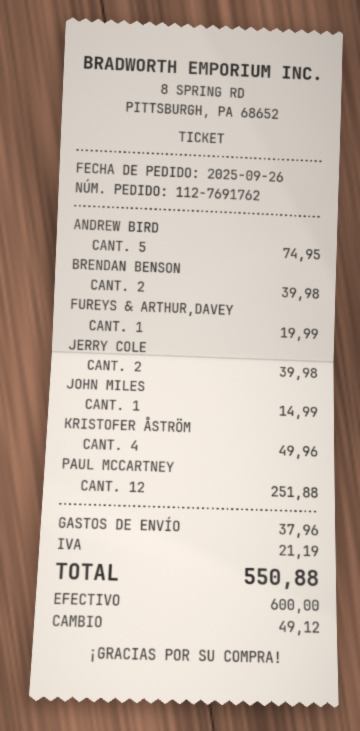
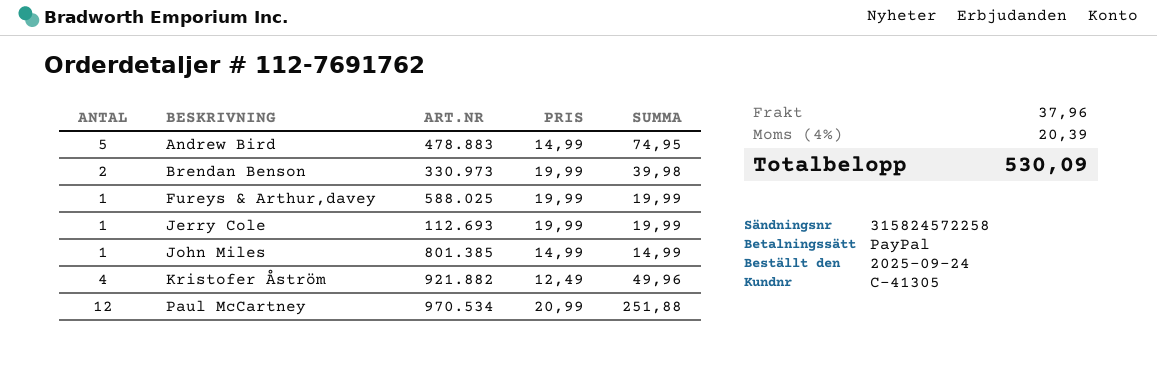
order date: 2025-09-26 -> 2025-09-24
payment method: cash -> PayPal
JERRY COLE: 2 for 39.98 -> 1 for 19.99
tax: 21.19 -> 20.39
total: 550.88 -> 530.09

